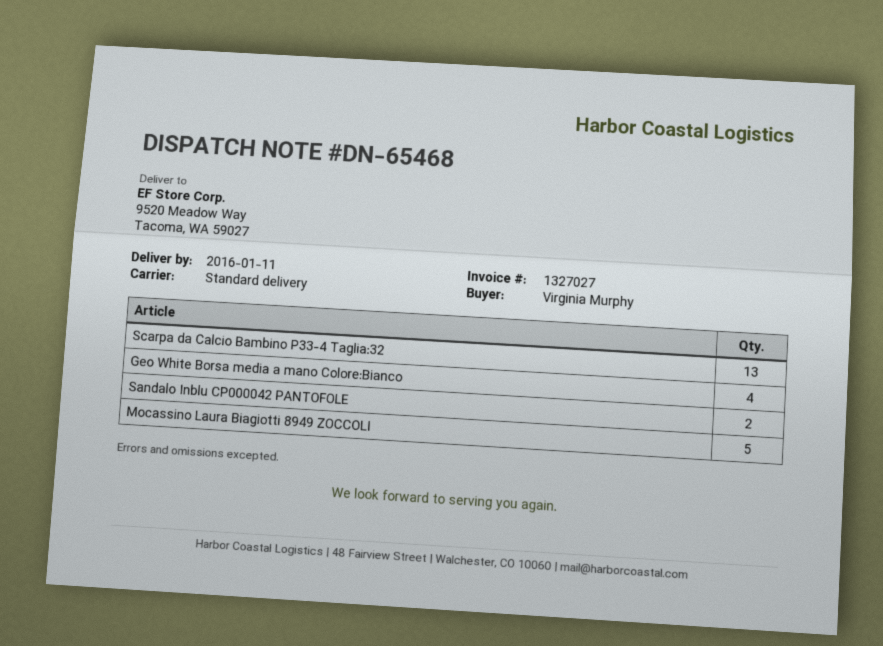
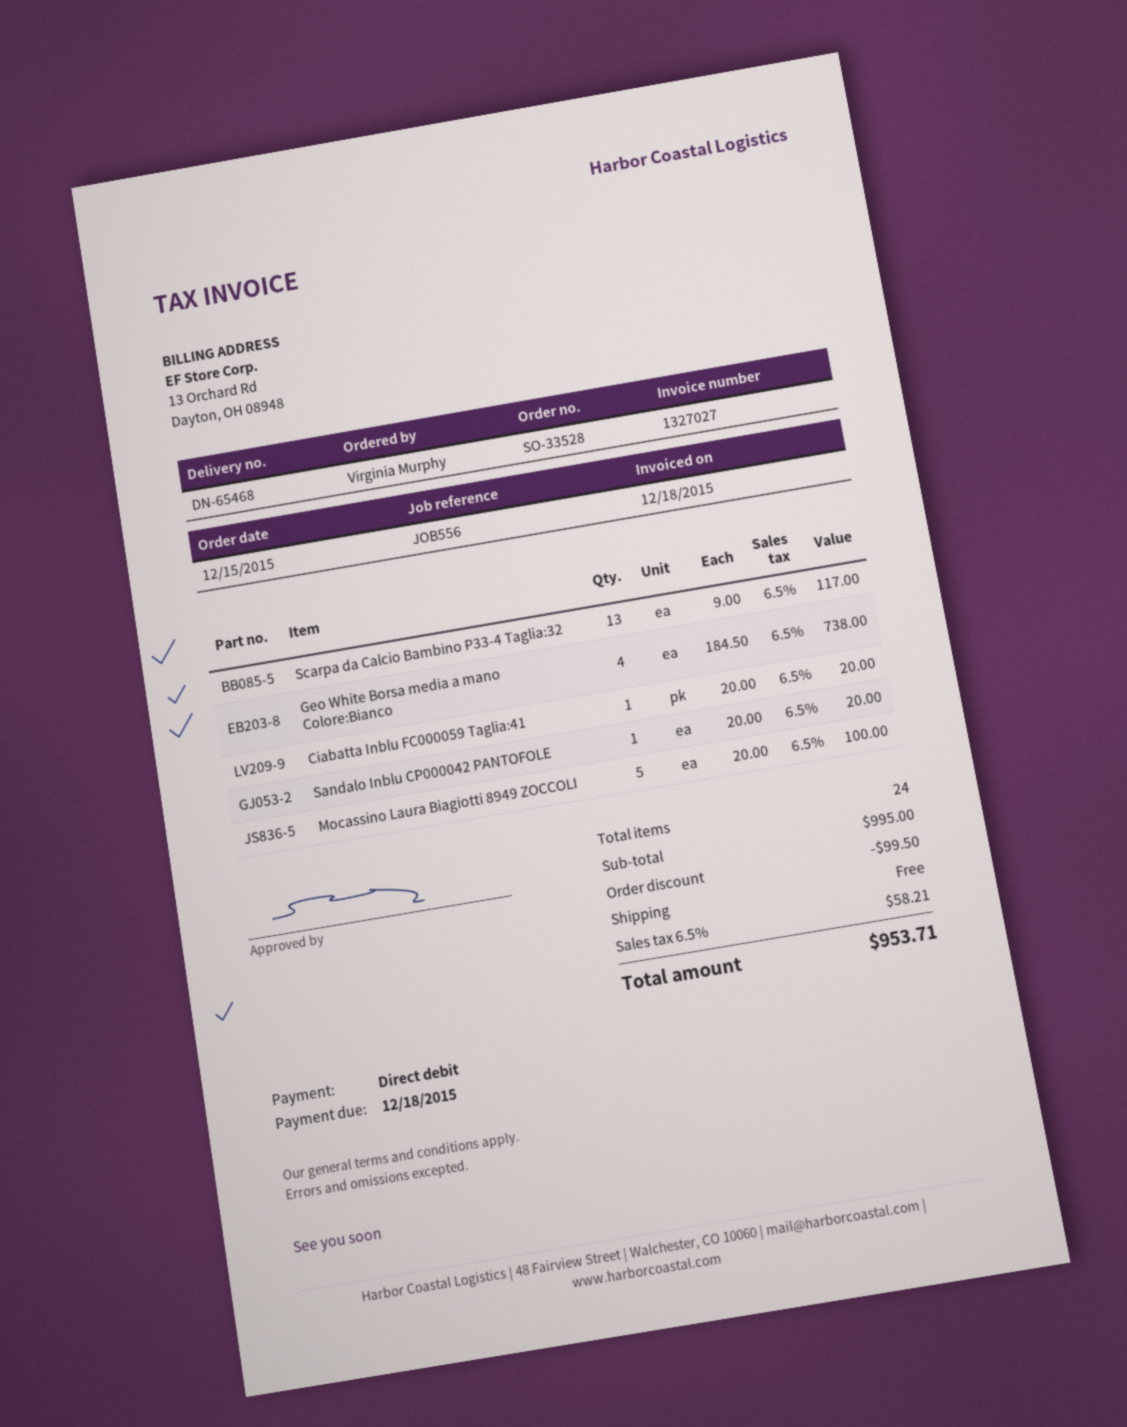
Sandalo Inblu CP000042 PANTOFOLE: 2 -> 1
Ciabatta Inblu FC000059 Taglia:41: none -> 1

